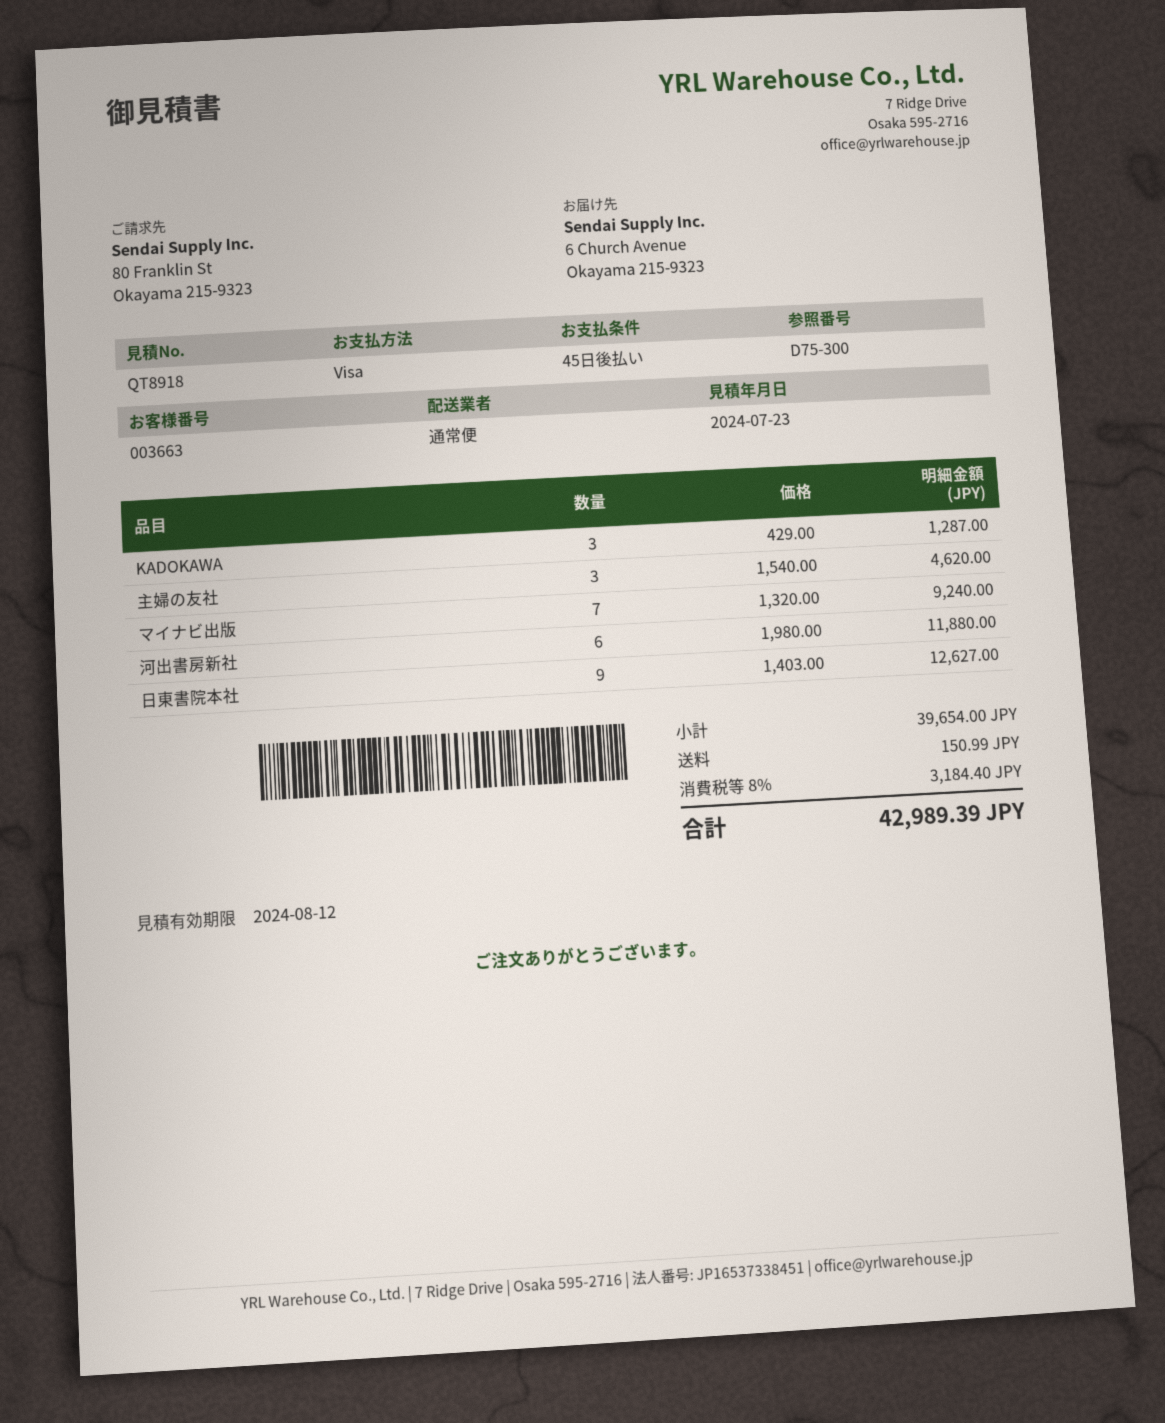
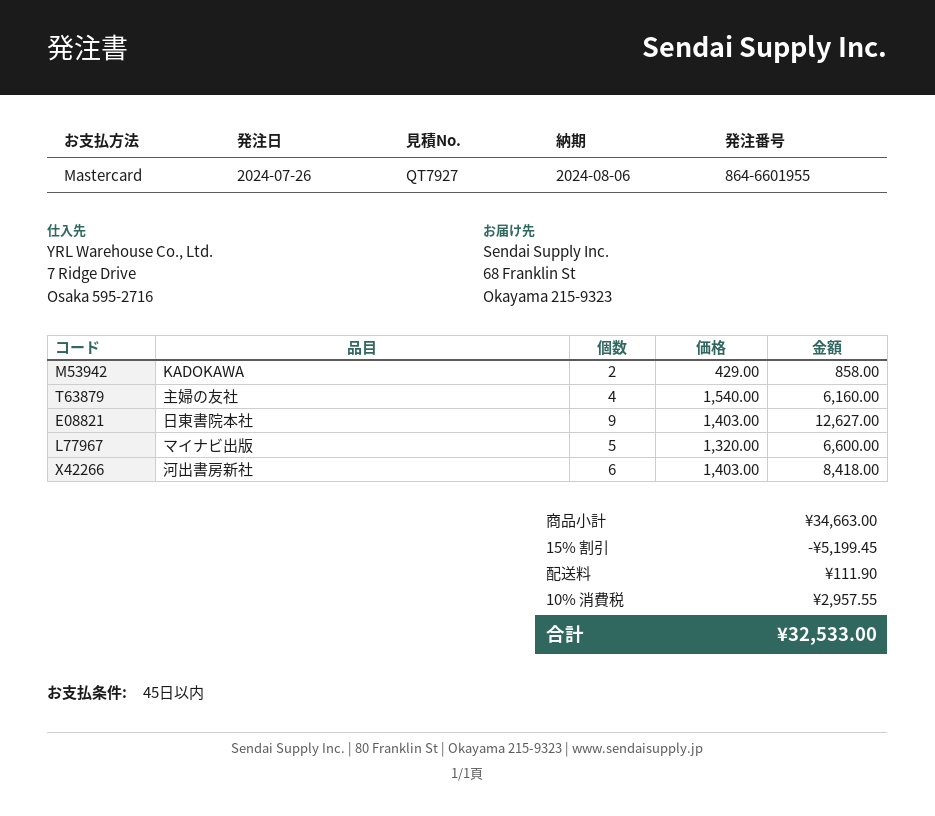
quote number: QT8918 -> QT7927
payment method: Visa -> Mastercard
ship to: 6 Church Avenue, Okayama 215-9323 -> 68 Franklin St, Okayama 215-9323
KADOKAWA: 3 x 429.00 = 1287.00 -> 2 x 429.00 = 858.00
主婦の友社: 3 x 1540.00 = 4620.00 -> 4 x 1540.00 = 6160.00
マイナビ出版: 7 x 1320.00 = 9240.00 -> 5 x 1320.00 = 6600.00
河出書房新社: 6 x 1980.00 = 11880.00 -> 6 x 1403.00 = 8418.00
subtotal: 39654.00 -> 34663.00
discount: none -> 15% = 5199.45
shipping: 150.99 -> 111.90
tax: 8% = 3184.40 -> 10% = 2957.55
total: 42989.39 -> 32533.00

